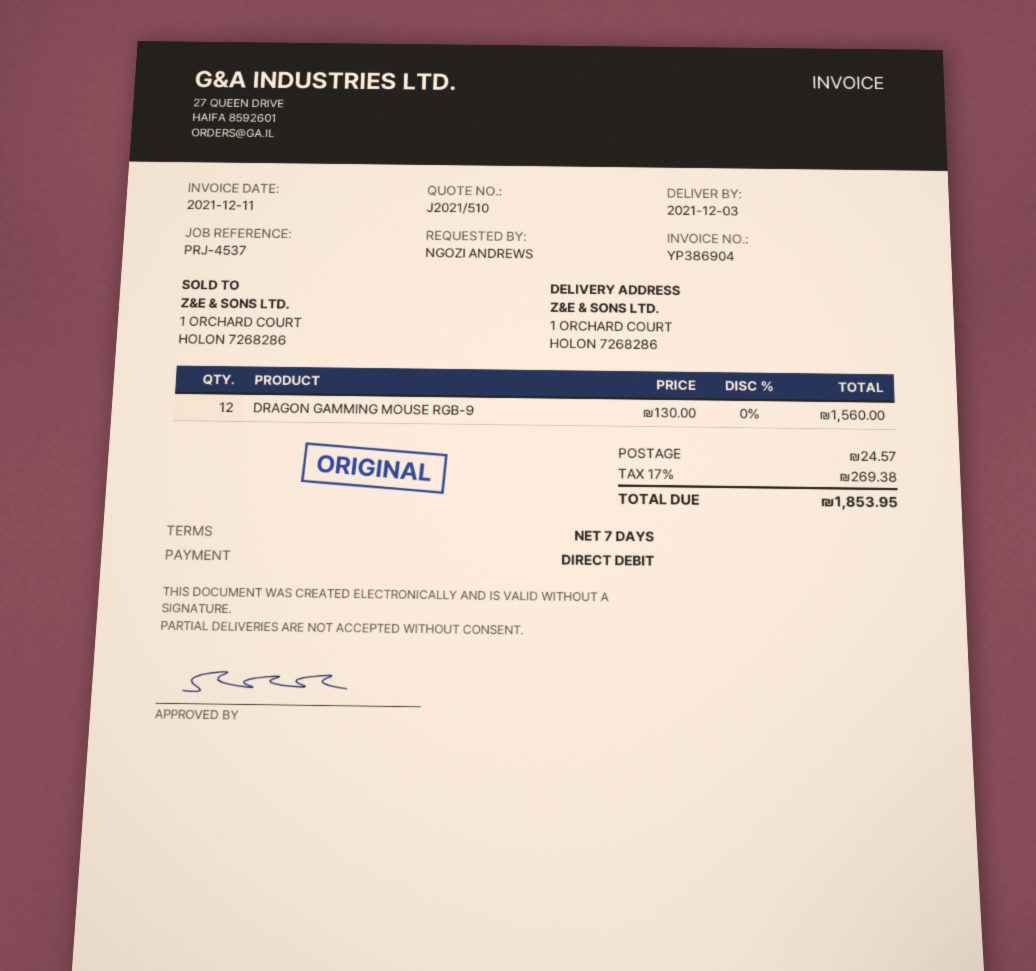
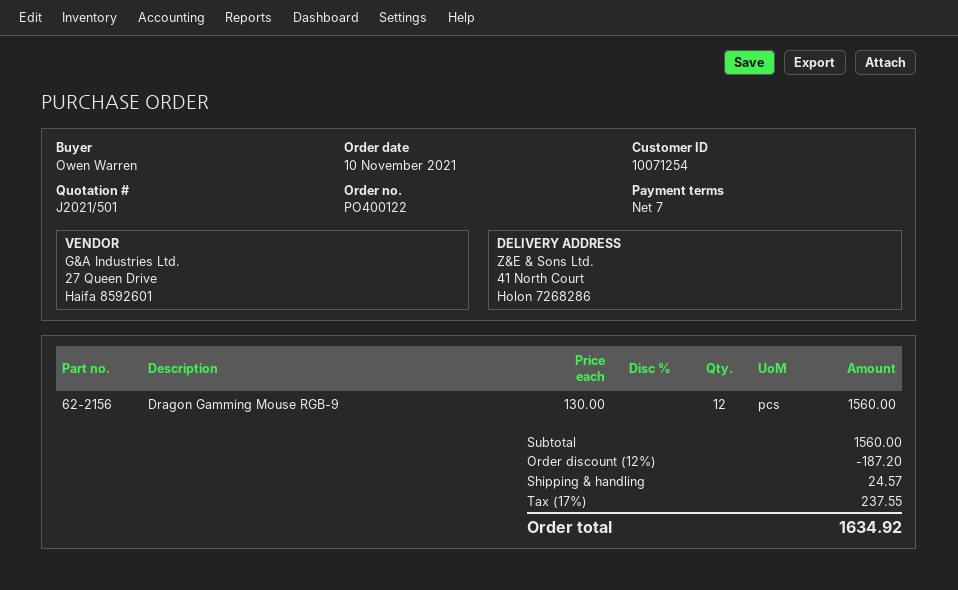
quote number: J2021/510 -> J2021/501
ordered by: NGOZI ANDREWS -> Owen Warren
ship to: 1 ORCHARD COURT, HOLON 7268286 -> 41 North Court, Holon 7268286
discount: none -> 12% = 187.20
tax: 17% = 269.38 -> 17% = 237.55
total: 1853.95 -> 1634.92

